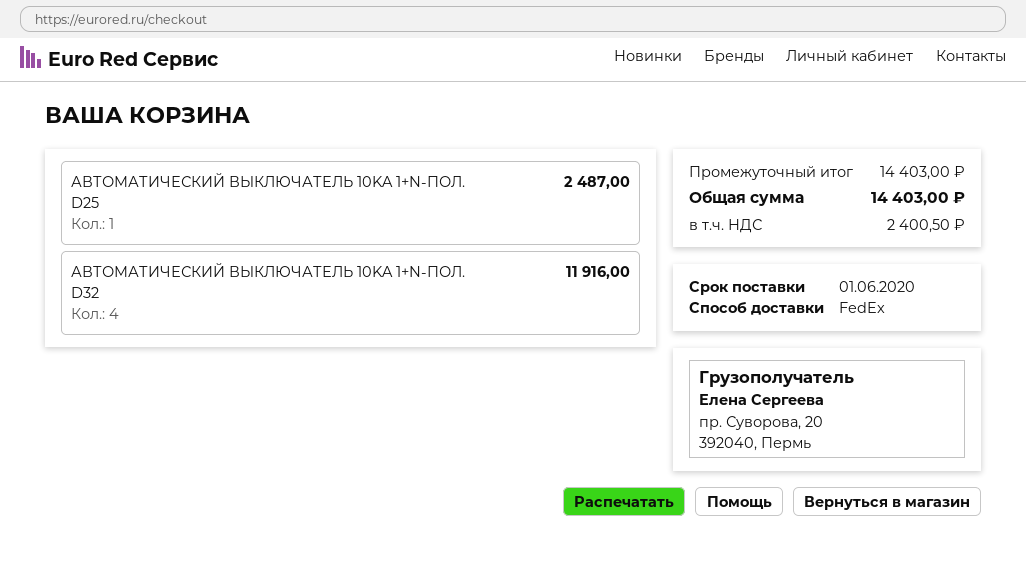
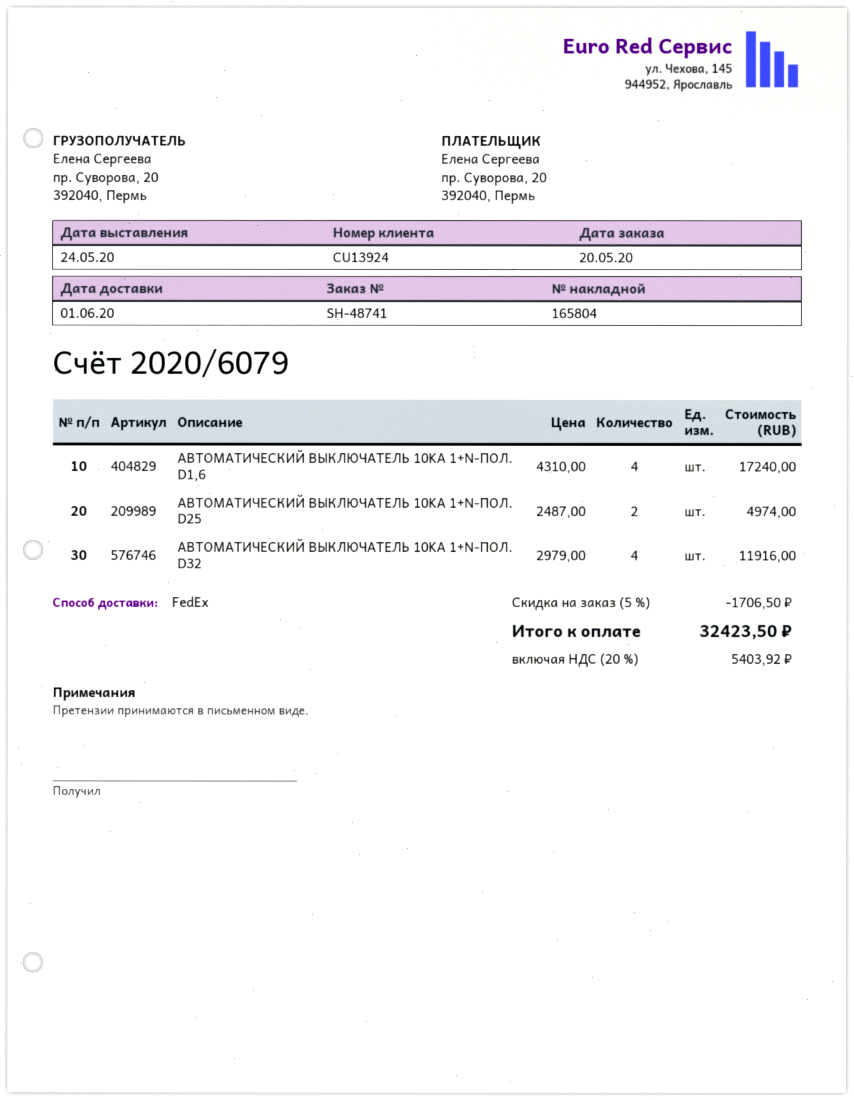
АВТОМАТИЧЕСКИЙ ВЫКЛЮЧАТЕЛЬ 10KA 1+N-ПОЛ. D25: 1 for 2487.00 -> 2 for 4974.00
АВТОМАТИЧЕСКИЙ ВЫКЛЮЧАТЕЛЬ 10KA 1+N-ПОЛ. D1,6: none -> 4 for 17240.00
discount: none -> 5% = 1706.50
tax: 2400.50 -> 5403.92
total: 14403.00 -> 32423.50

